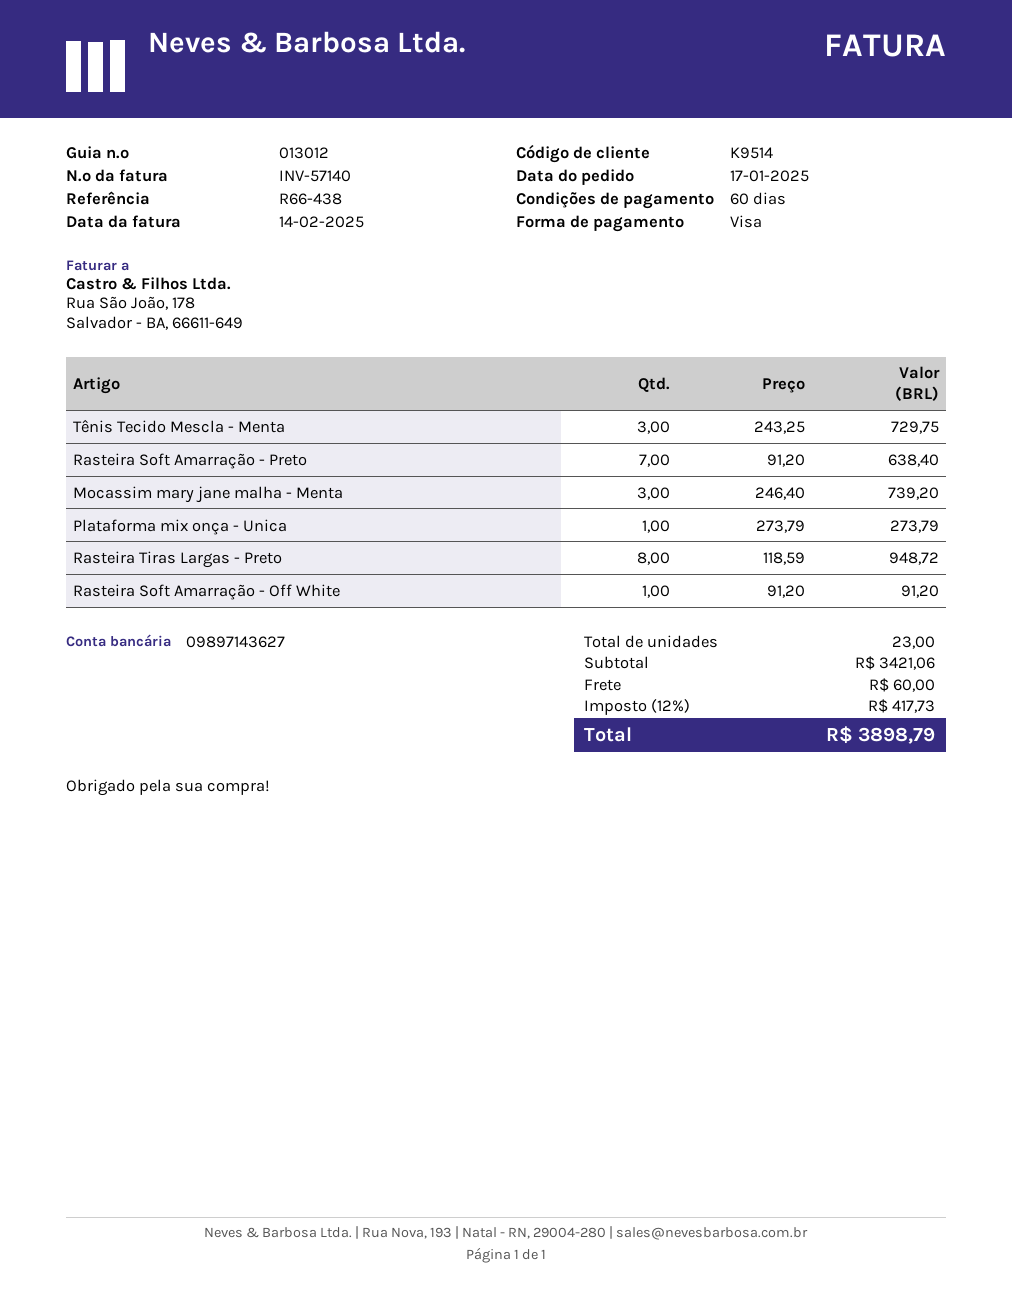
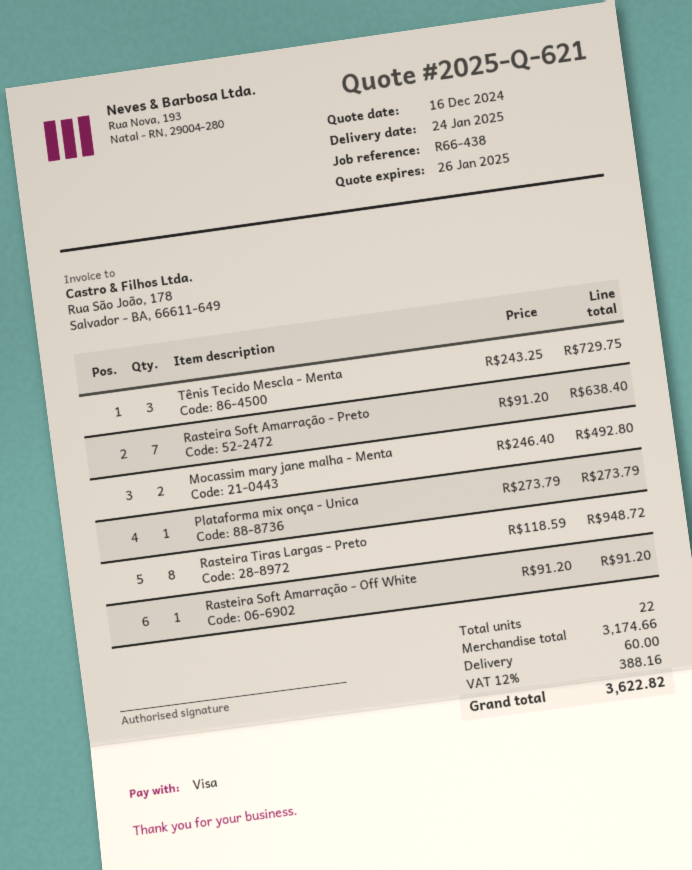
Mocassim mary jane malha - Menta: 3 x 246.40 = 739.20 -> 2 x 246.40 = 492.80
total quantity: 23 -> 22
subtotal: 3421.06 -> 3174.66
tax: 12% = 417.73 -> 12% = 388.16
total: 3898.79 -> 3622.82

